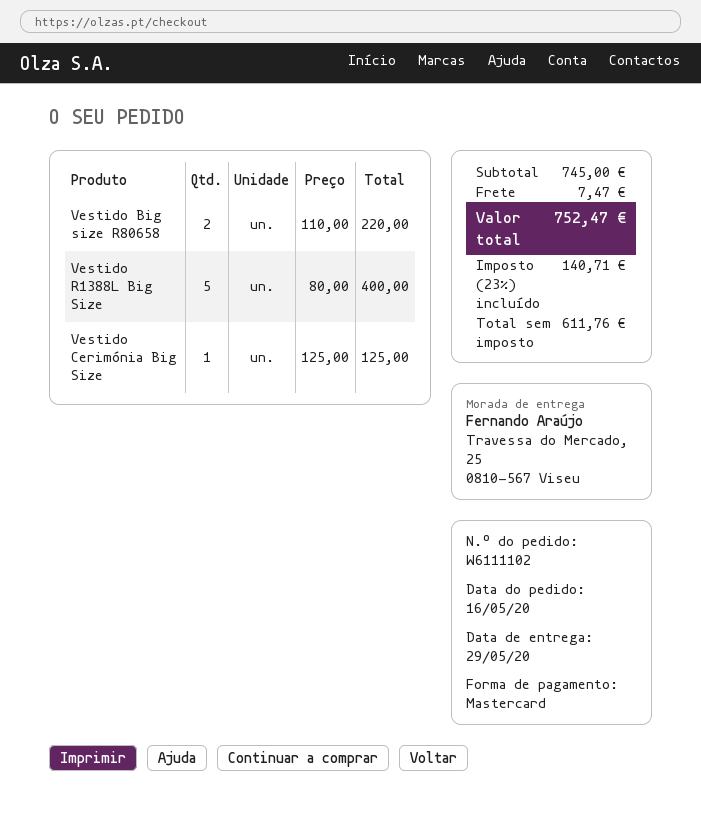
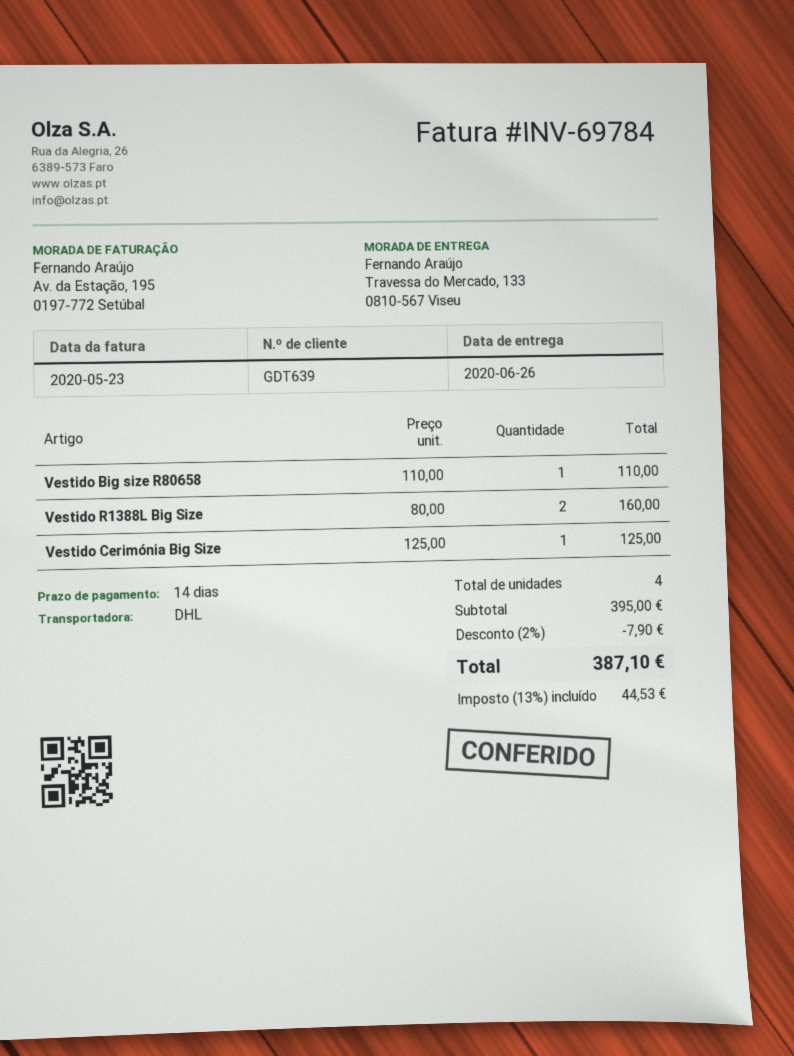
delivery date: 2020-05-29 -> 2020-06-26
ship to: Travessa do Mercado, 25, 0810-567 Viseu -> Travessa do Mercado, 133, 0810-567 Viseu
Vestido Big size R80658: 2 x 110.00 = 220.00 -> 1 x 110.00 = 110.00
Vestido R1388L Big Size: 5 x 80.00 = 400.00 -> 2 x 80.00 = 160.00
subtotal: 745.00 -> 395.00
discount: none -> 2% = 7.90
shipping: 7.47 -> none
tax: 23% = 140.71 -> 13% = 44.53
total: 752.47 -> 387.10

